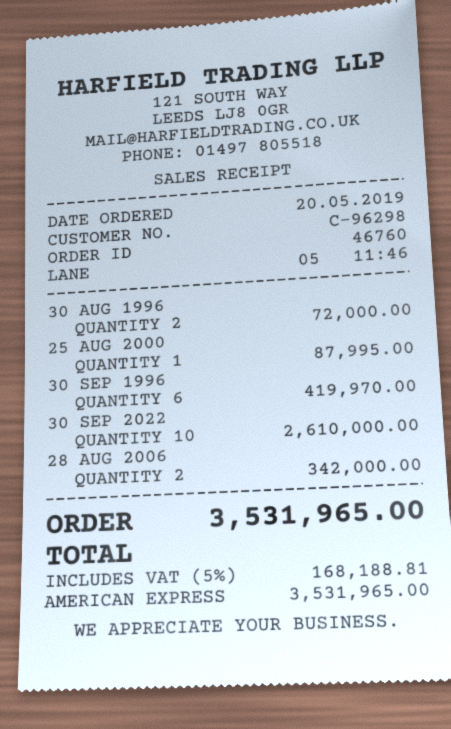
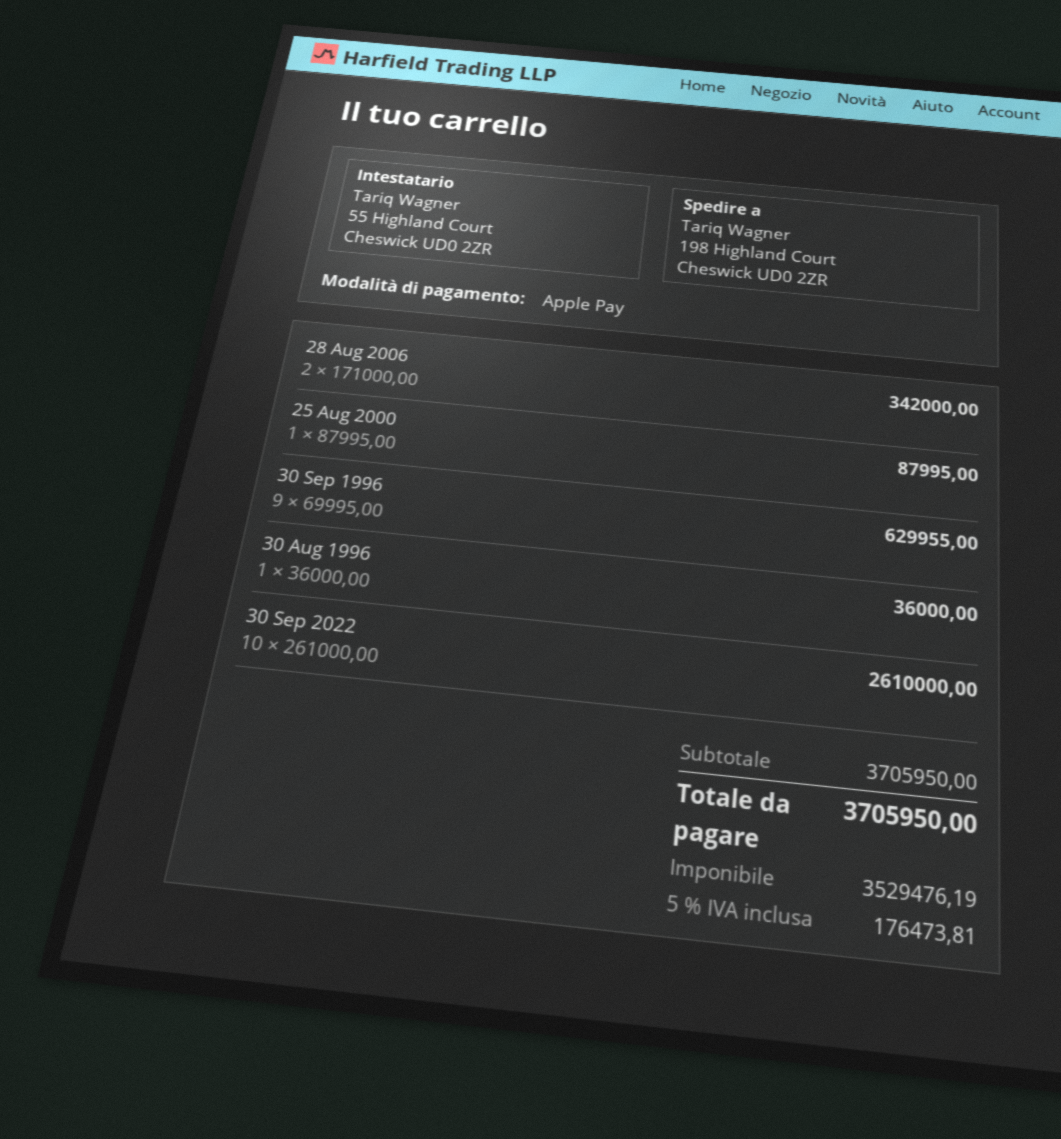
payment method: American Express -> Apple Pay
30 AUG 1996: 2 for 72000.00 -> 1 for 36000.00
30 SEP 1996: 6 for 419970.00 -> 9 for 629955.00
tax: 5% = 168188.81 -> 5% = 176473.81
total: 3531965.00 -> 3705950.00

